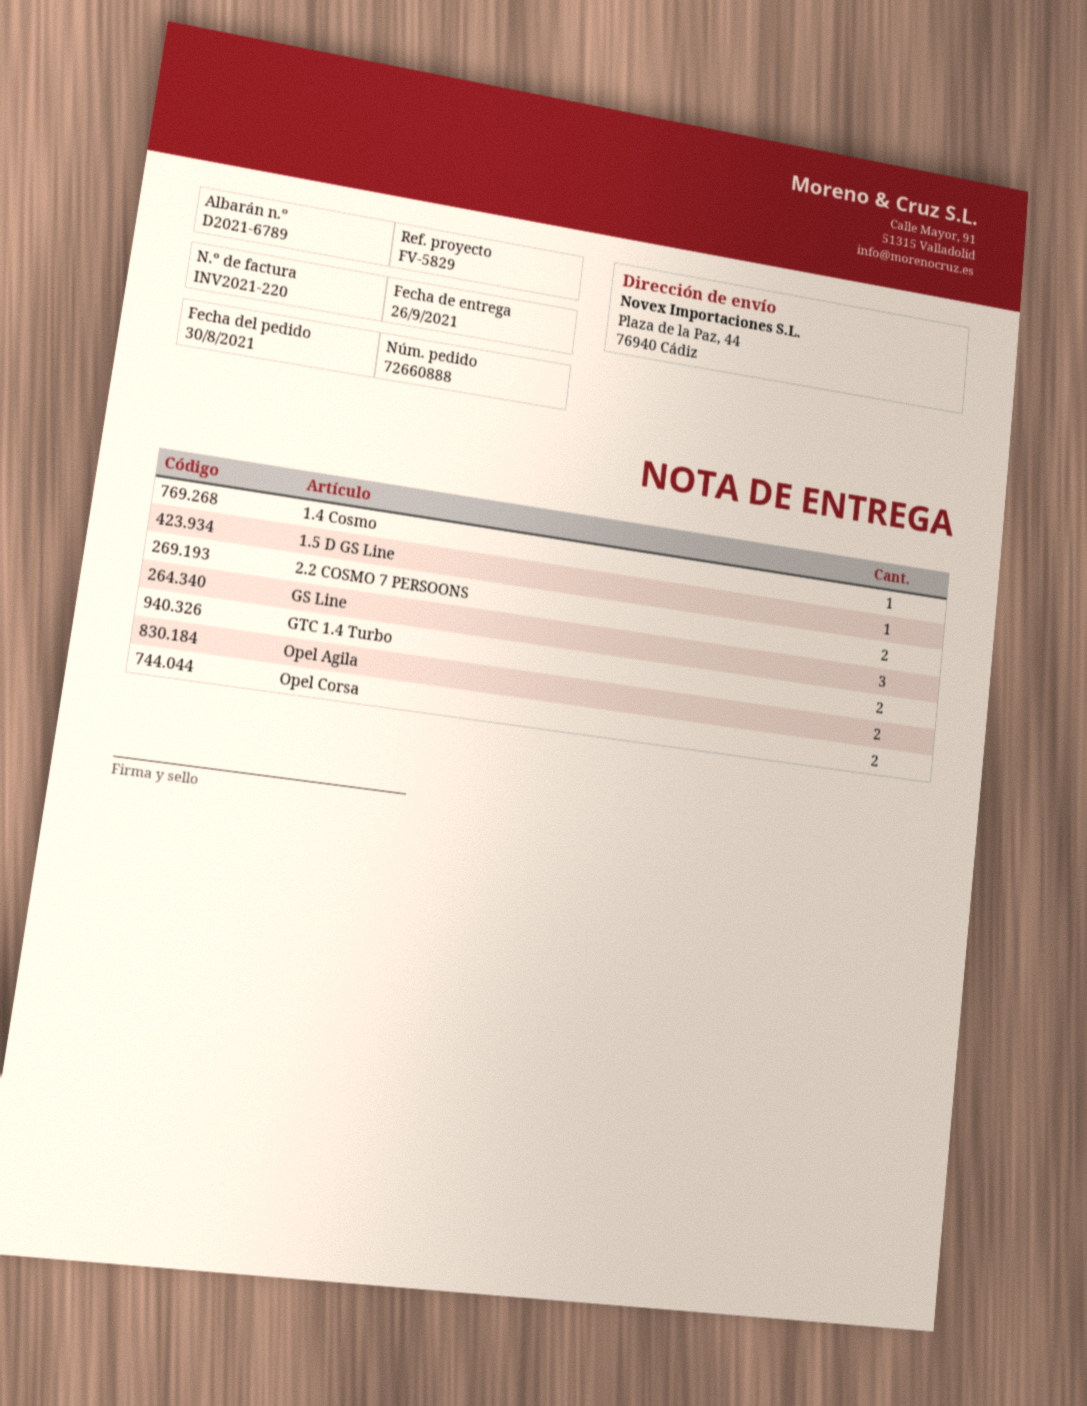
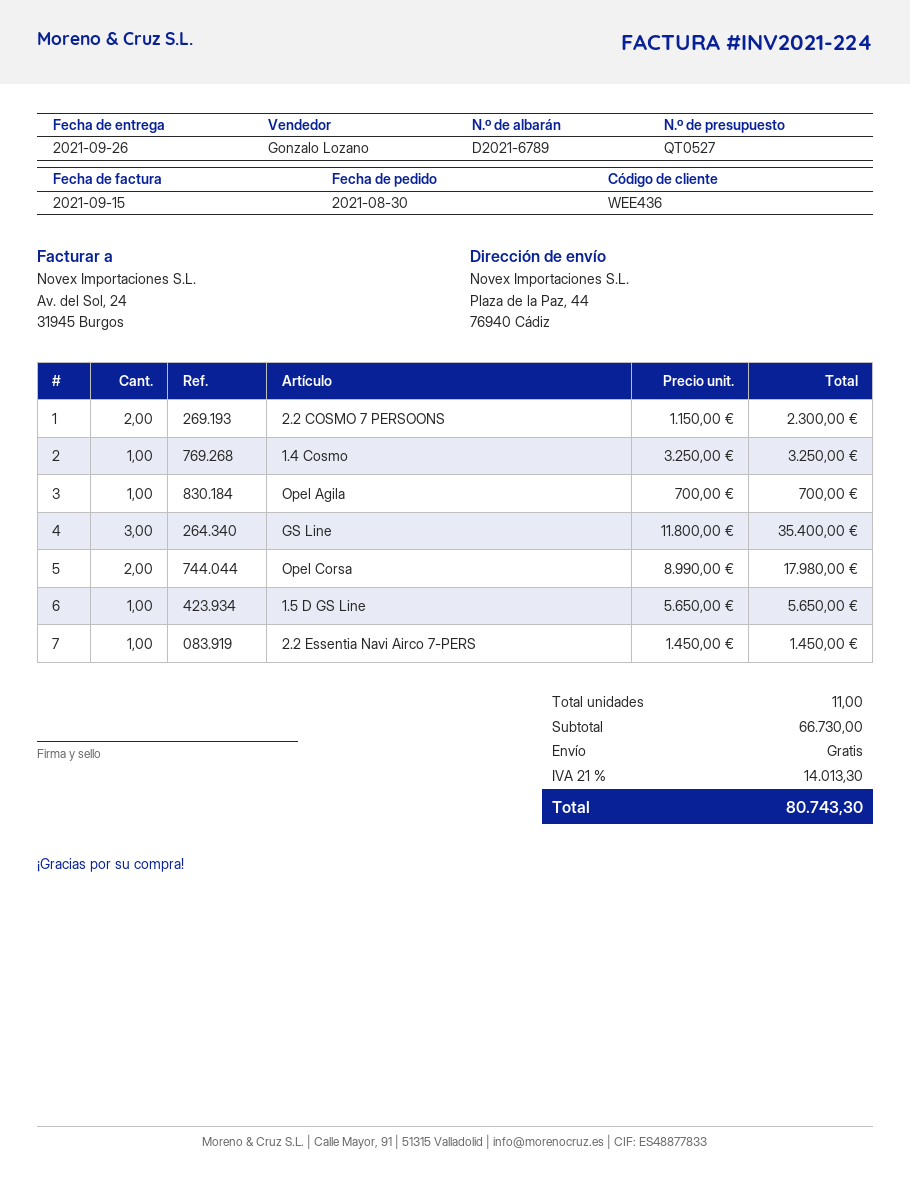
invoice number: INV2021-220 -> INV2021-224
GTC 1.4 Turbo: 2 -> none
Opel Agila: 2 -> 1
2.2 Essentia Navi Airco 7-PERS: none -> 1

